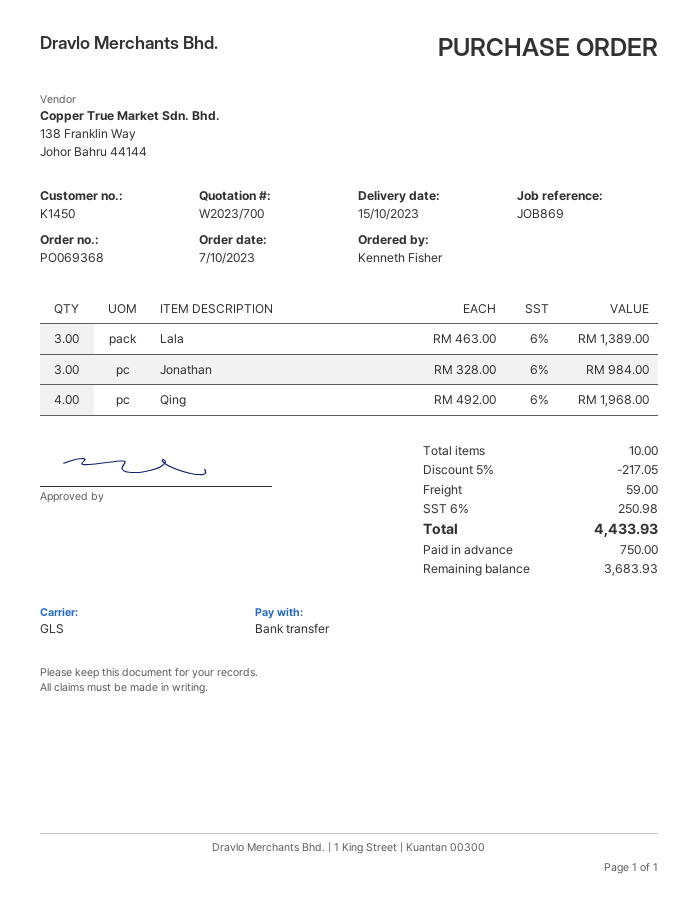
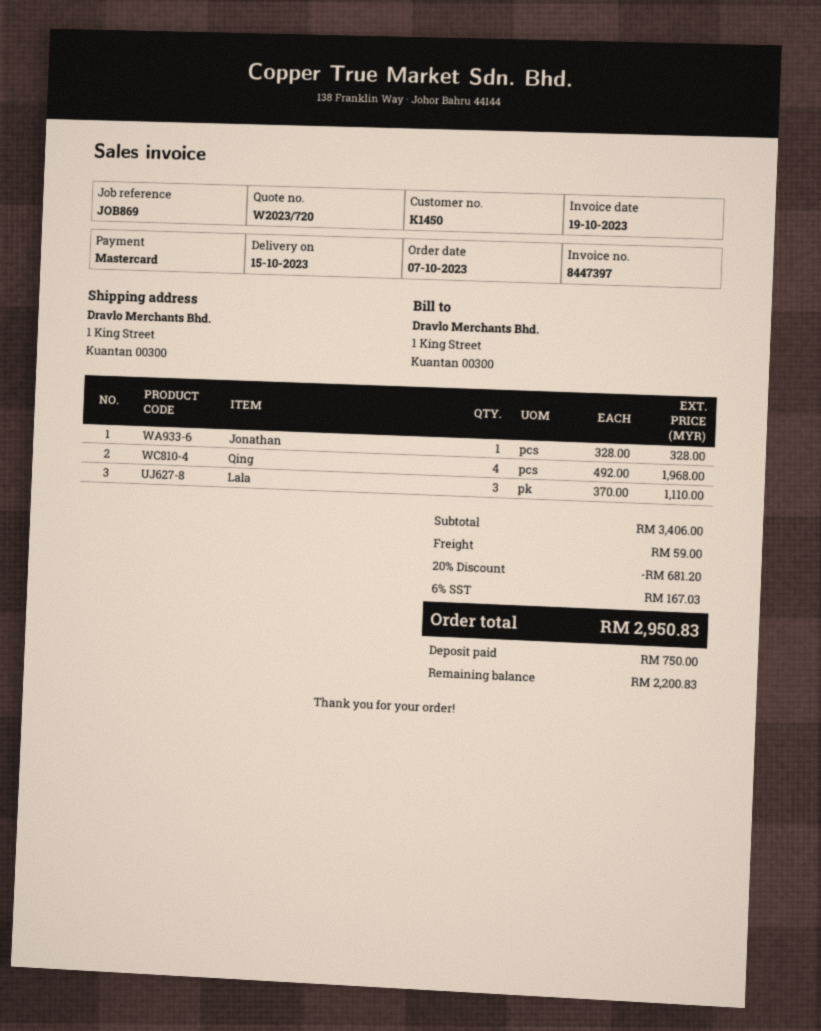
quote number: W2023/700 -> W2023/720
payment method: bank transfer -> Mastercard
Lala: 3 x 463.00 = 1389.00 -> 3 x 370.00 = 1110.00
Jonathan: 3 x 328.00 = 984.00 -> 1 x 328.00 = 328.00
discount: 5% = 217.05 -> 20% = 681.20
tax: 6% = 250.98 -> 6% = 167.03
total: 4433.93 -> 2950.83
balance: 3683.93 -> 2200.83

